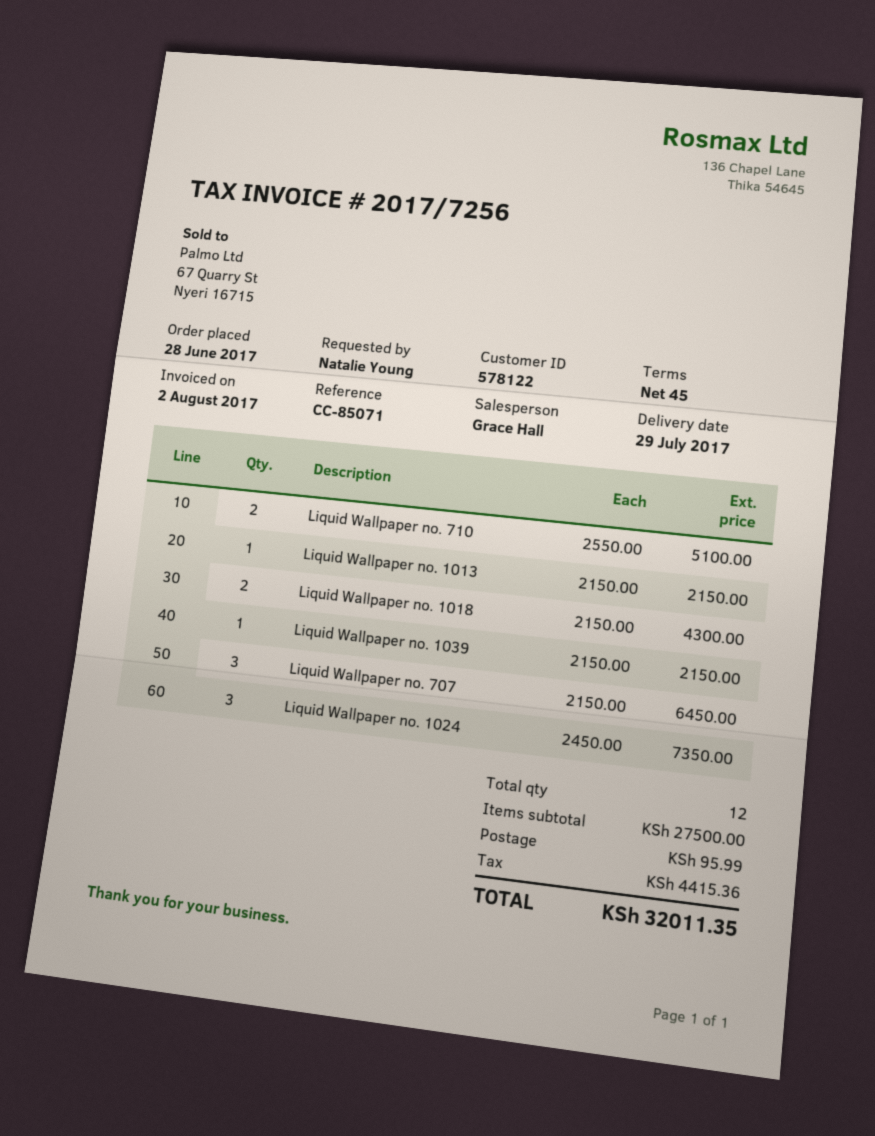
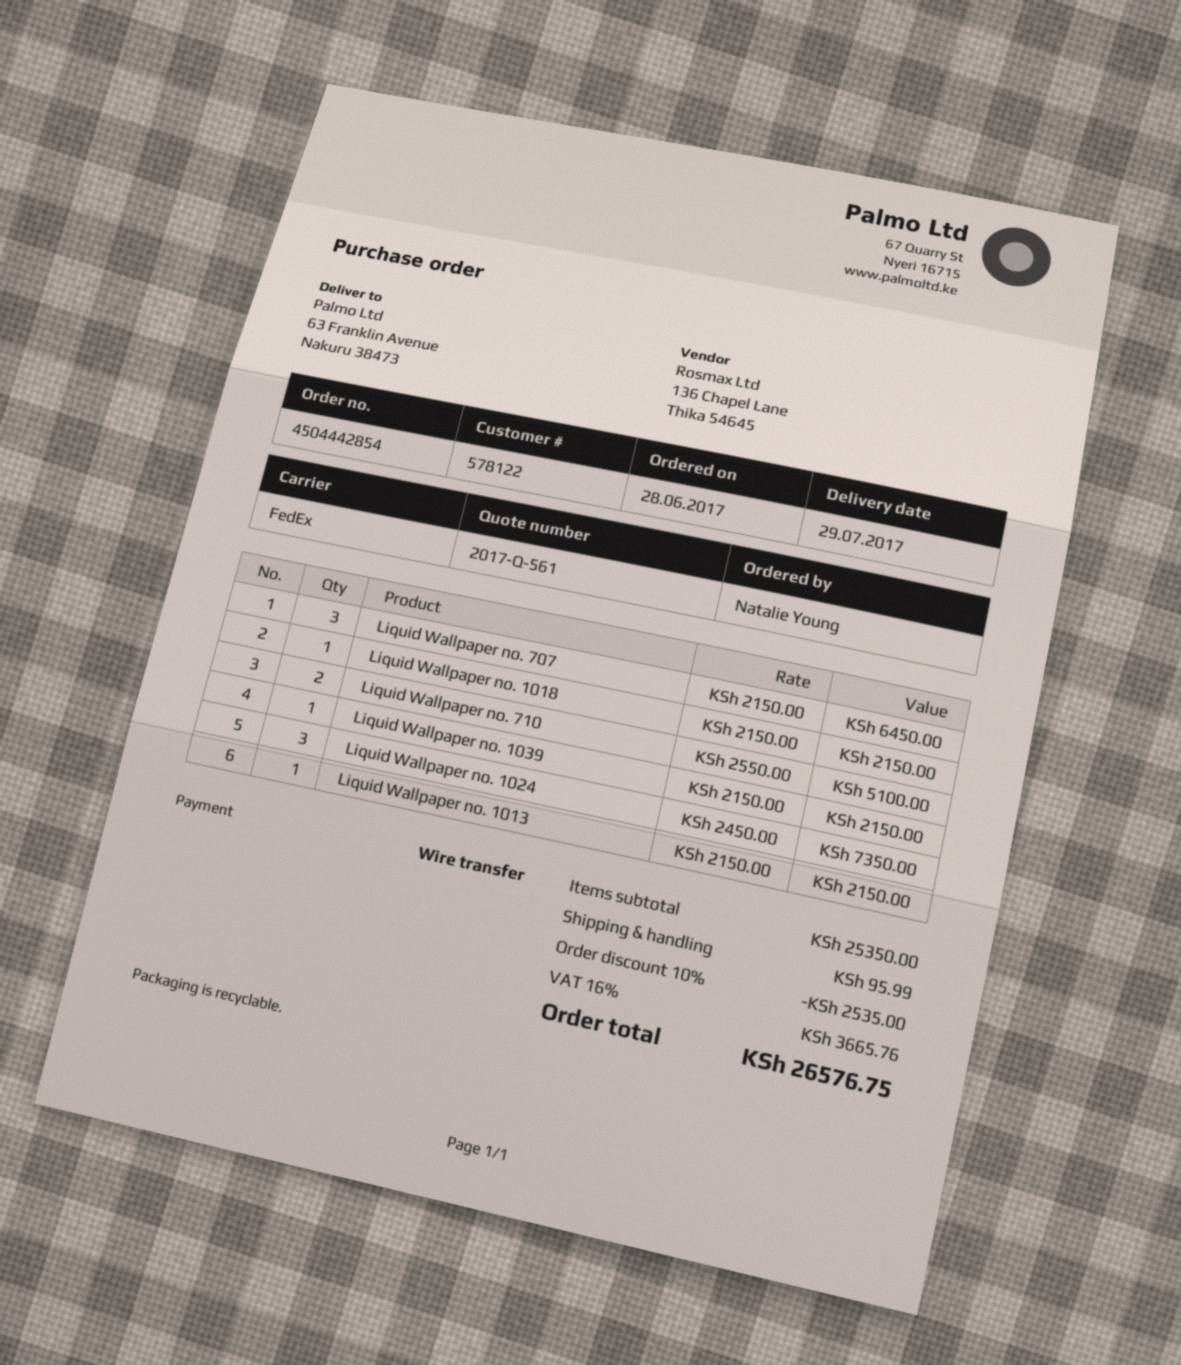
Liquid Wallpaper no. 1018: 2 x 2150.00 = 4300.00 -> 1 x 2150.00 = 2150.00
subtotal: 27500.00 -> 25350.00
discount: none -> 10% = 2535.00
tax: 4415.36 -> 3665.76
total: 32011.35 -> 26576.75

